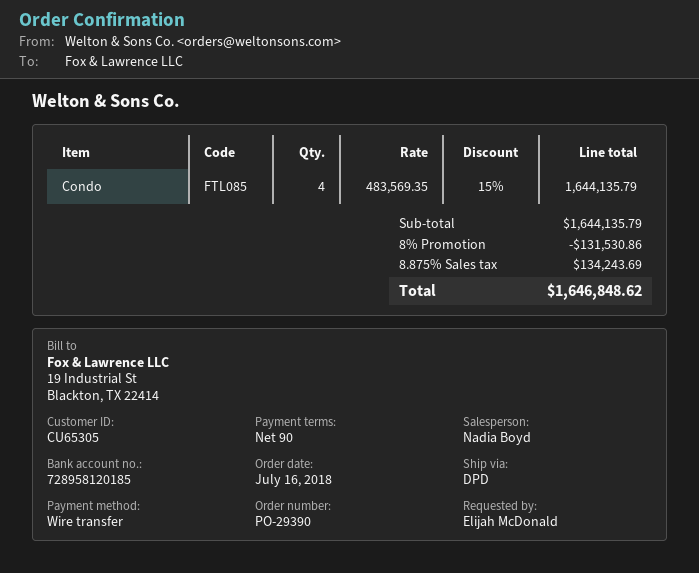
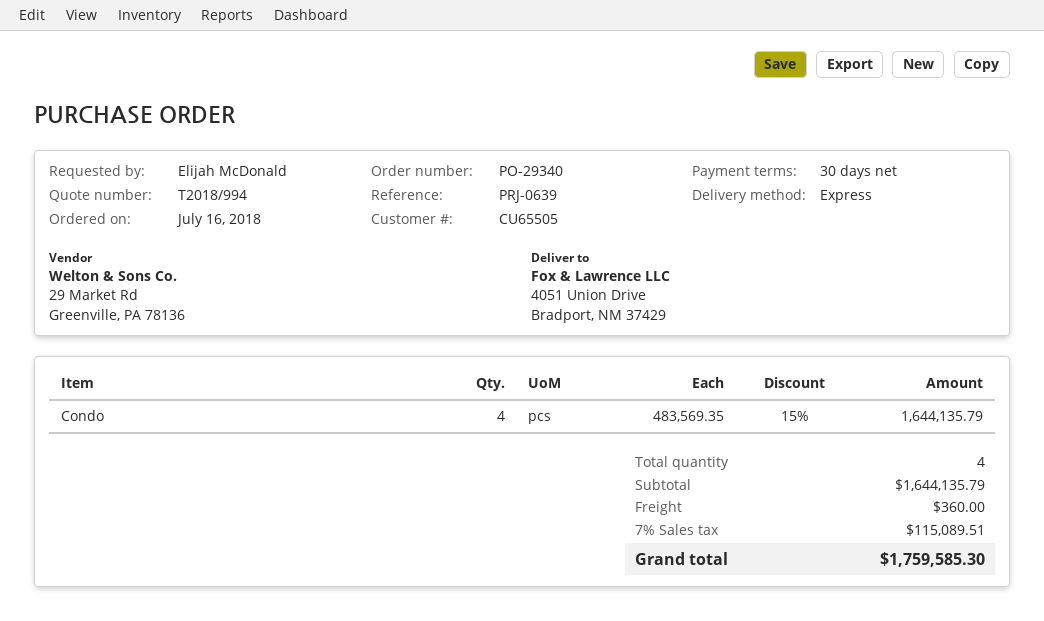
order number: PO-29390 -> PO-29340
payment terms: 90 days -> 30 days
customer number: CU65305 -> CU65505
shipping method: DPD -> express
discount: 8% = 131530.86 -> none
shipping: none -> 360.00
tax: 8.875% = 134243.69 -> 7% = 115089.51
total: 1646848.62 -> 1759585.30

